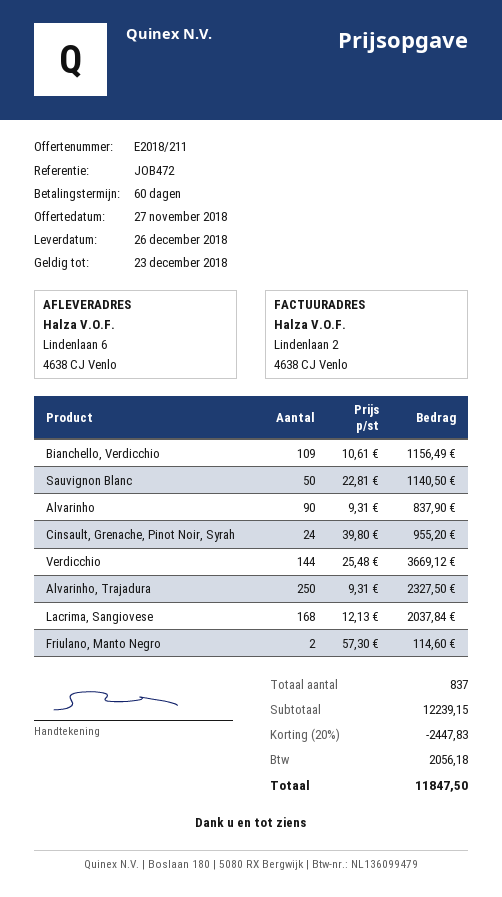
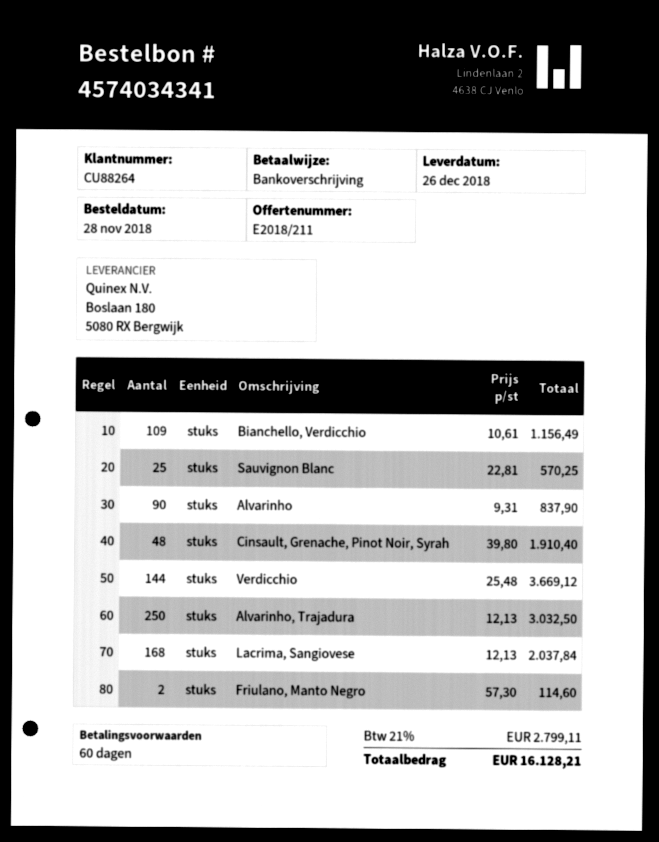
Sauvignon Blanc: 50 x 22.81 = 1140.50 -> 25 x 22.81 = 570.25
Cinsault, Grenache, Pinot Noir, Syrah: 24 x 39.80 = 955.20 -> 48 x 39.80 = 1910.40
Alvarinho, Trajadura: 250 x 9.31 = 2327.50 -> 250 x 12.13 = 3032.50
discount: 20% = 2447.83 -> none
tax: 2056.18 -> 2799.11
total: 11847.50 -> 16128.21

